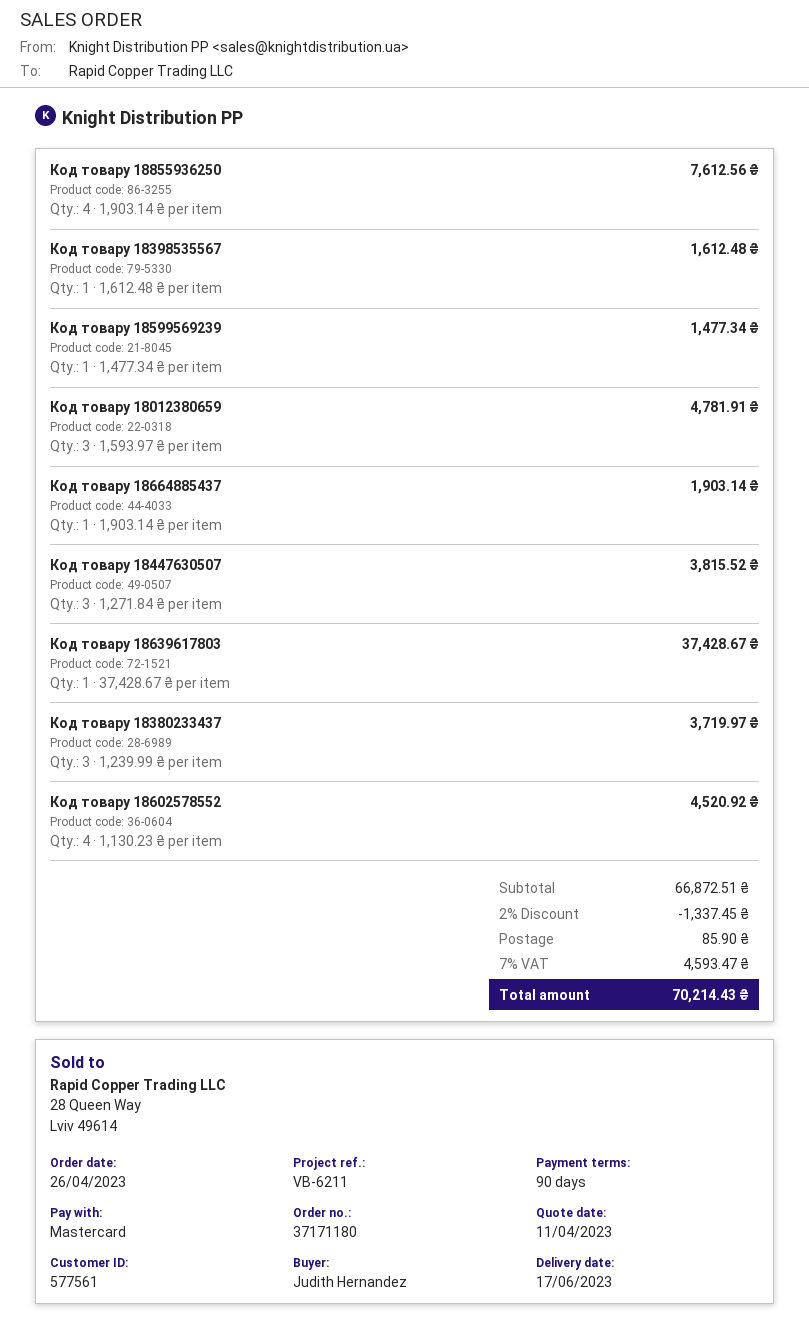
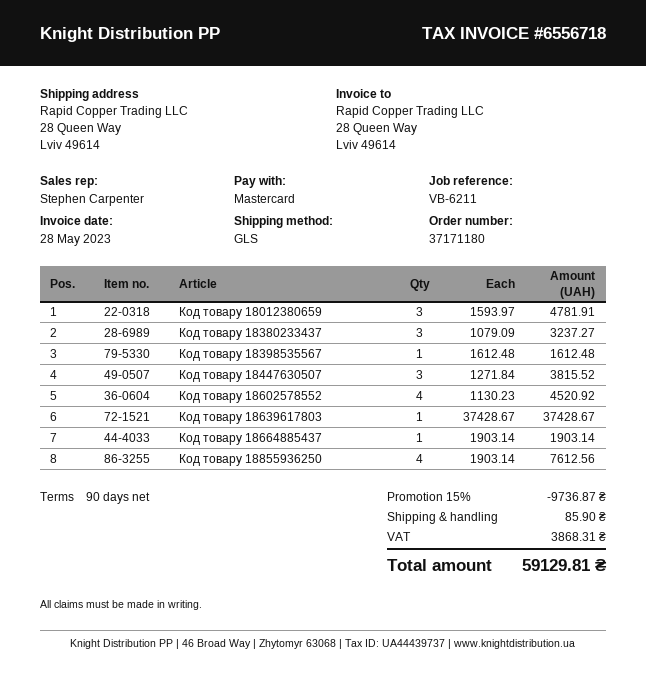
Код товару 18599569239: 1 x 1477.34 = 1477.34 -> none
Код товару 18380233437: 3 x 1239.99 = 3719.97 -> 3 x 1079.09 = 3237.27
discount: 2% = 1337.45 -> 15% = 9736.87
tax: 4593.47 -> 3868.31
total: 70214.43 -> 59129.81

